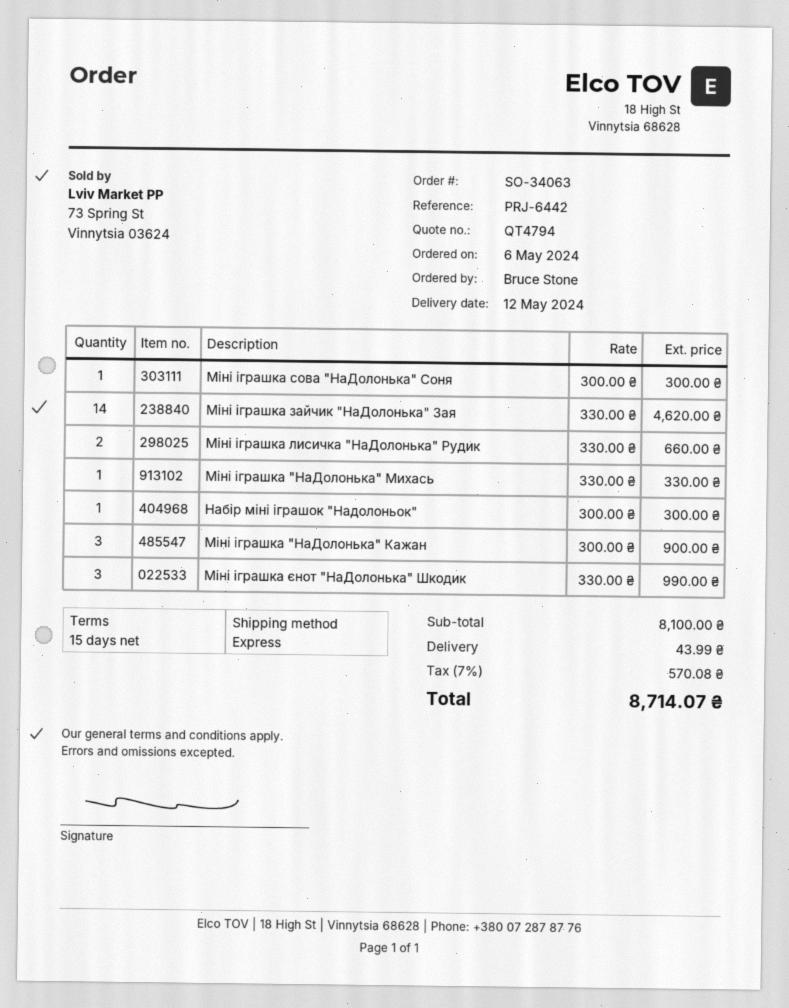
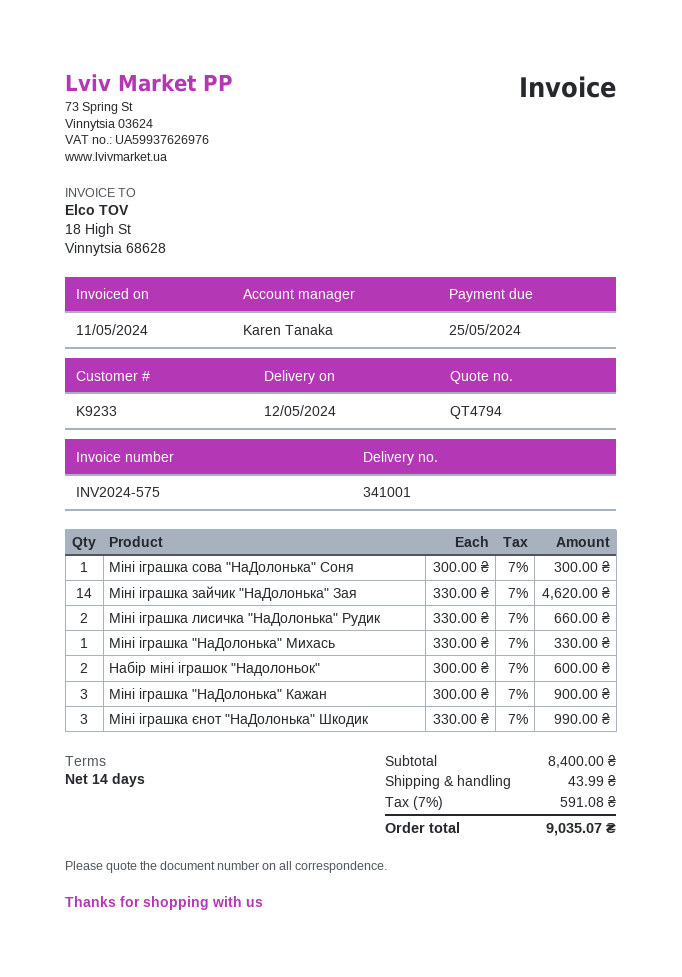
payment terms: 15 days -> 14 days
Набір міні іграшок "Надолоньок": 1 x 300.00 = 300.00 -> 2 x 300.00 = 600.00
subtotal: 8100.00 -> 8400.00
tax: 7% = 570.08 -> 7% = 591.08
total: 8714.07 -> 9035.07

